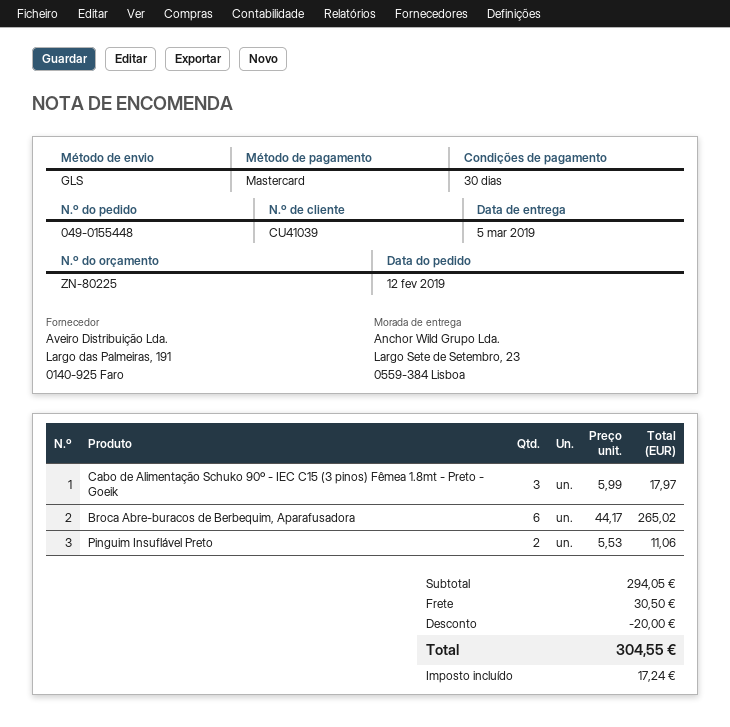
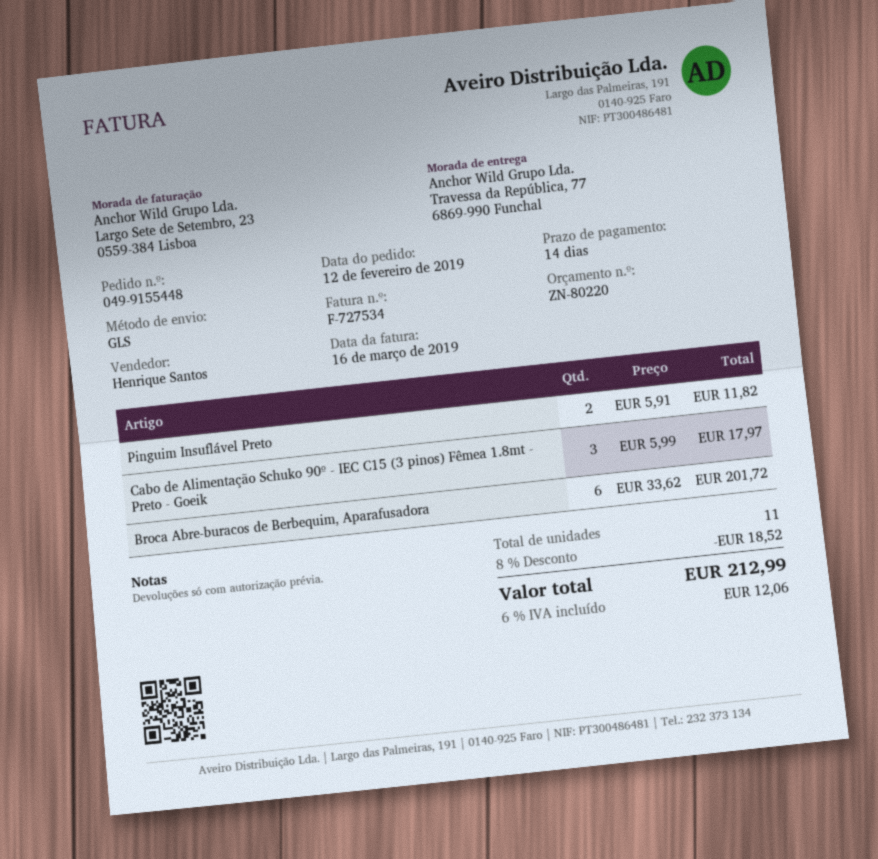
quote number: ZN-80225 -> ZN-80220
order number: 049-0155448 -> 049-9155448
payment terms: 30 days -> 14 days
ship to: Largo Sete de Setembro, 23, 0559-384 Lisboa -> Travessa da República, 77, 6869-990 Funchal
Broca Abre-buracos de Berbequim, Aparafusadora: 6 x 44.17 = 265.02 -> 6 x 33.62 = 201.72
Pinguim Insuflável Preto: 2 x 5.53 = 11.06 -> 2 x 5.91 = 11.82
discount: 20.00 -> 18.52
shipping: 30.50 -> none
tax: 17.24 -> 12.06
total: 304.55 -> 212.99

